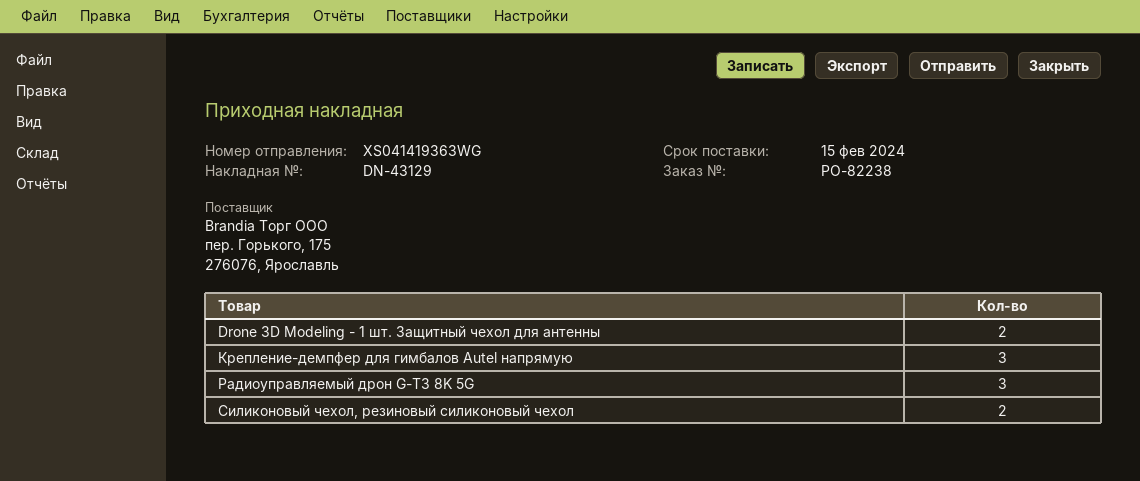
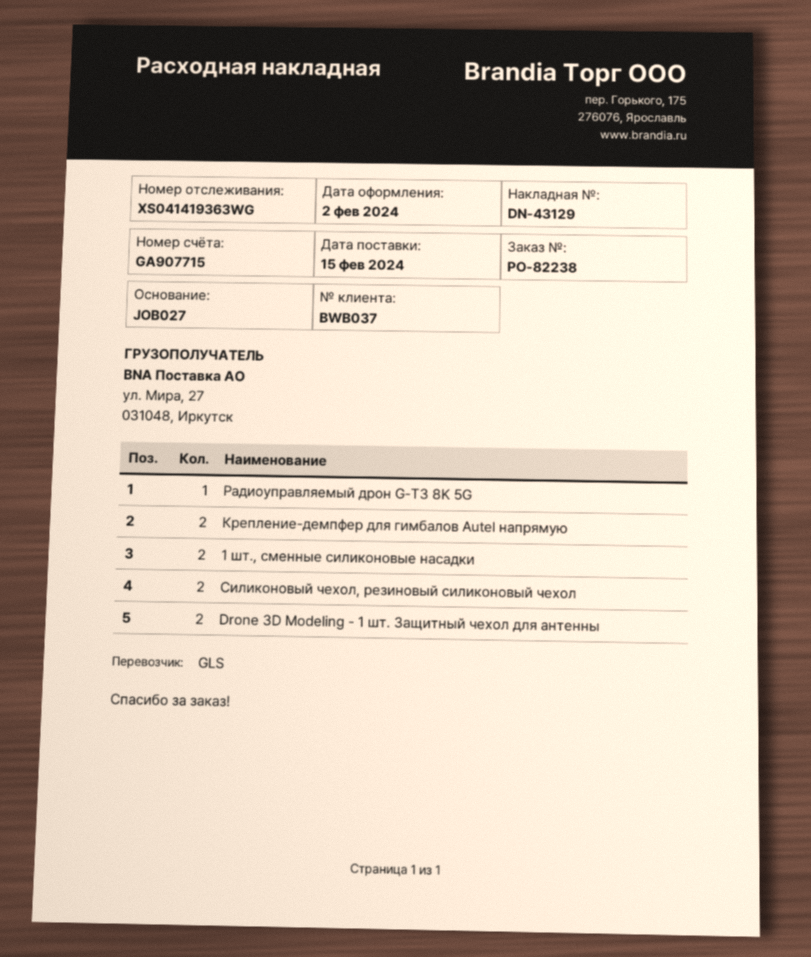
Крепление-демпфер для гимбалов Autel напрямую: 3 -> 2
Радиоуправляемый дрон G-T3 8K 5G: 3 -> 1
1 шт., сменные силиконовые насадки: none -> 2

